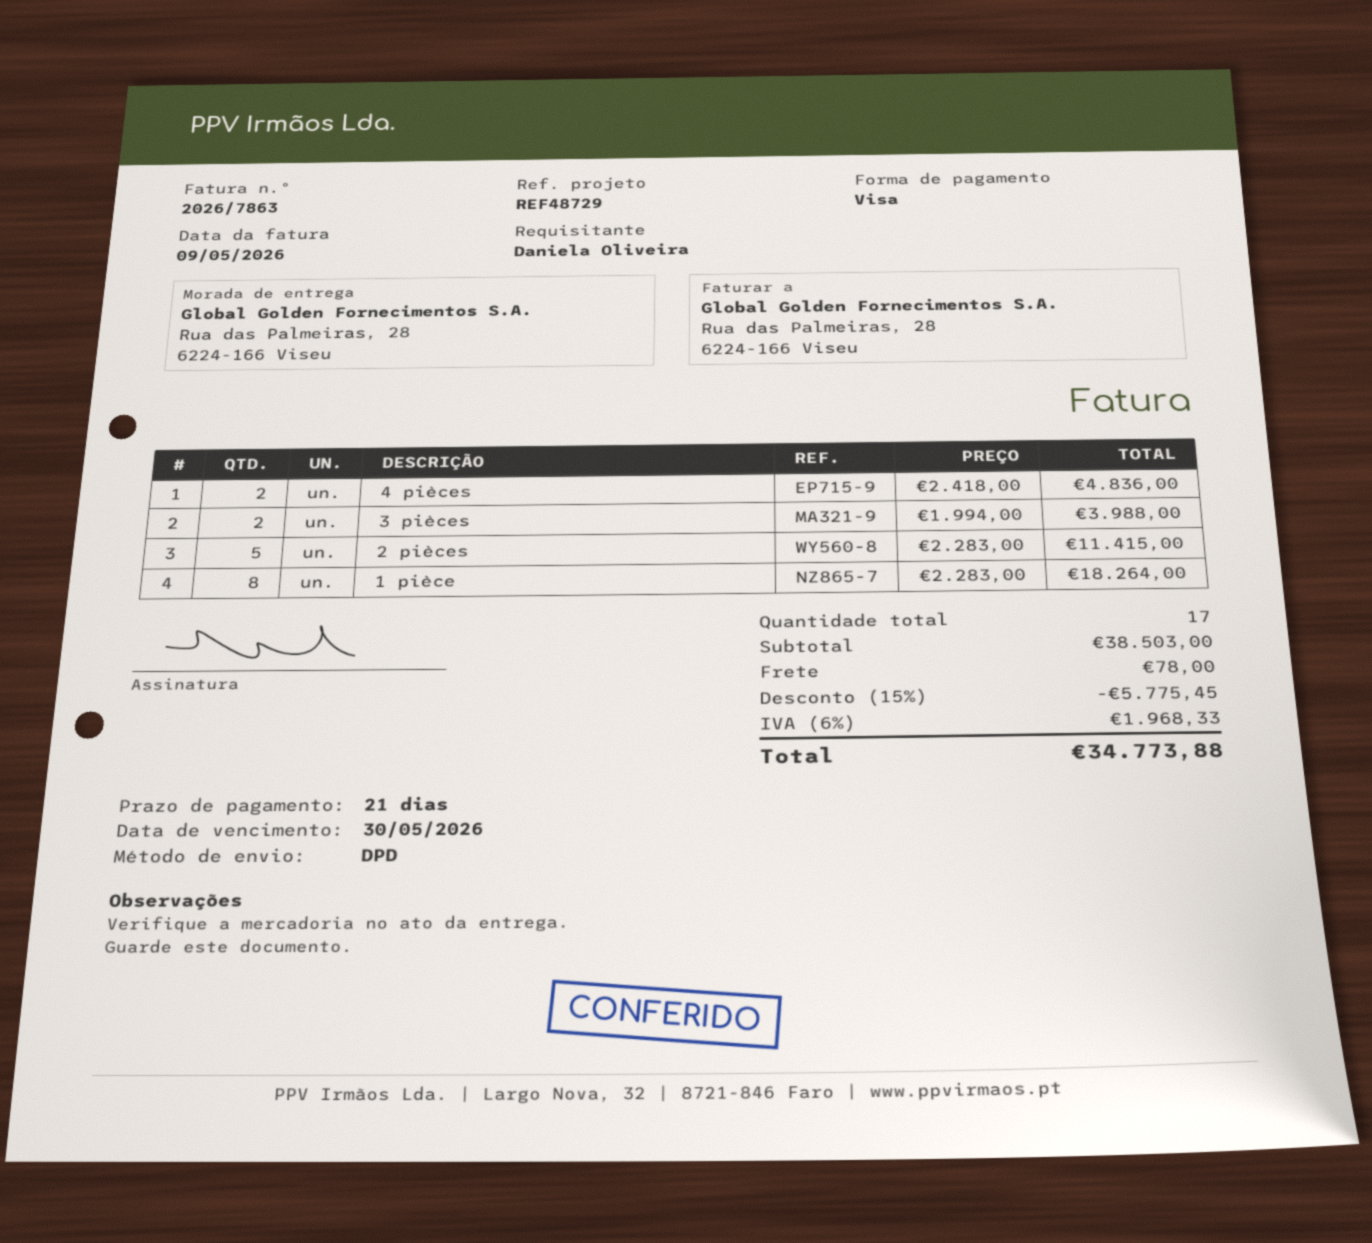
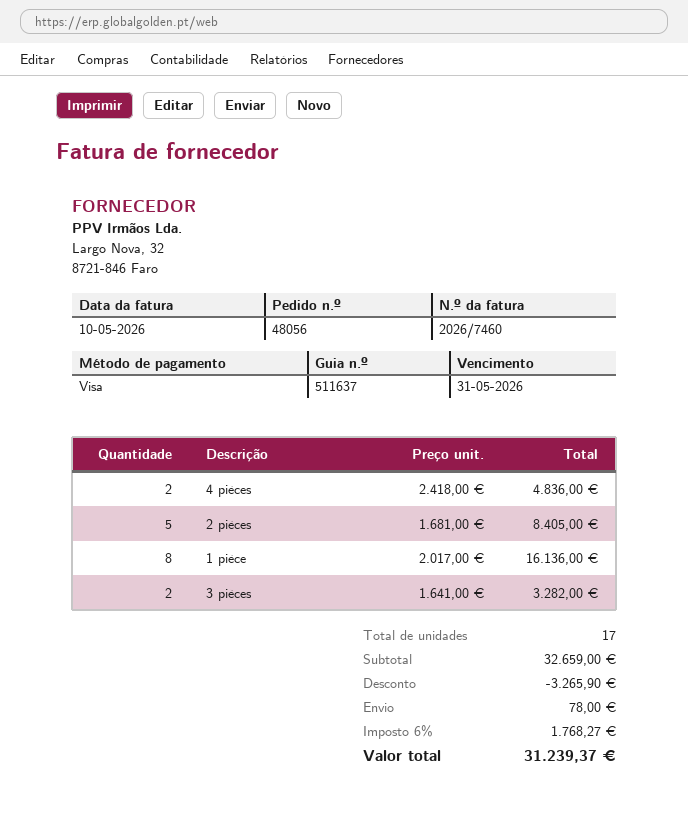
invoice number: 2026/7863 -> 2026/7460
invoice date: 2026-05-09 -> 2026-05-10
due date: 2026-05-30 -> 2026-05-31
3 pièces: 2 x 1994.00 = 3988.00 -> 2 x 1641.00 = 3282.00
2 pièces: 5 x 2283.00 = 11415.00 -> 5 x 1681.00 = 8405.00
1 pièce: 8 x 2283.00 = 18264.00 -> 8 x 2017.00 = 16136.00
subtotal: 38503.00 -> 32659.00
discount: 5775.45 -> 3265.90
tax: 6% = 1968.33 -> 6% = 1768.27
total: 34773.88 -> 31239.37

